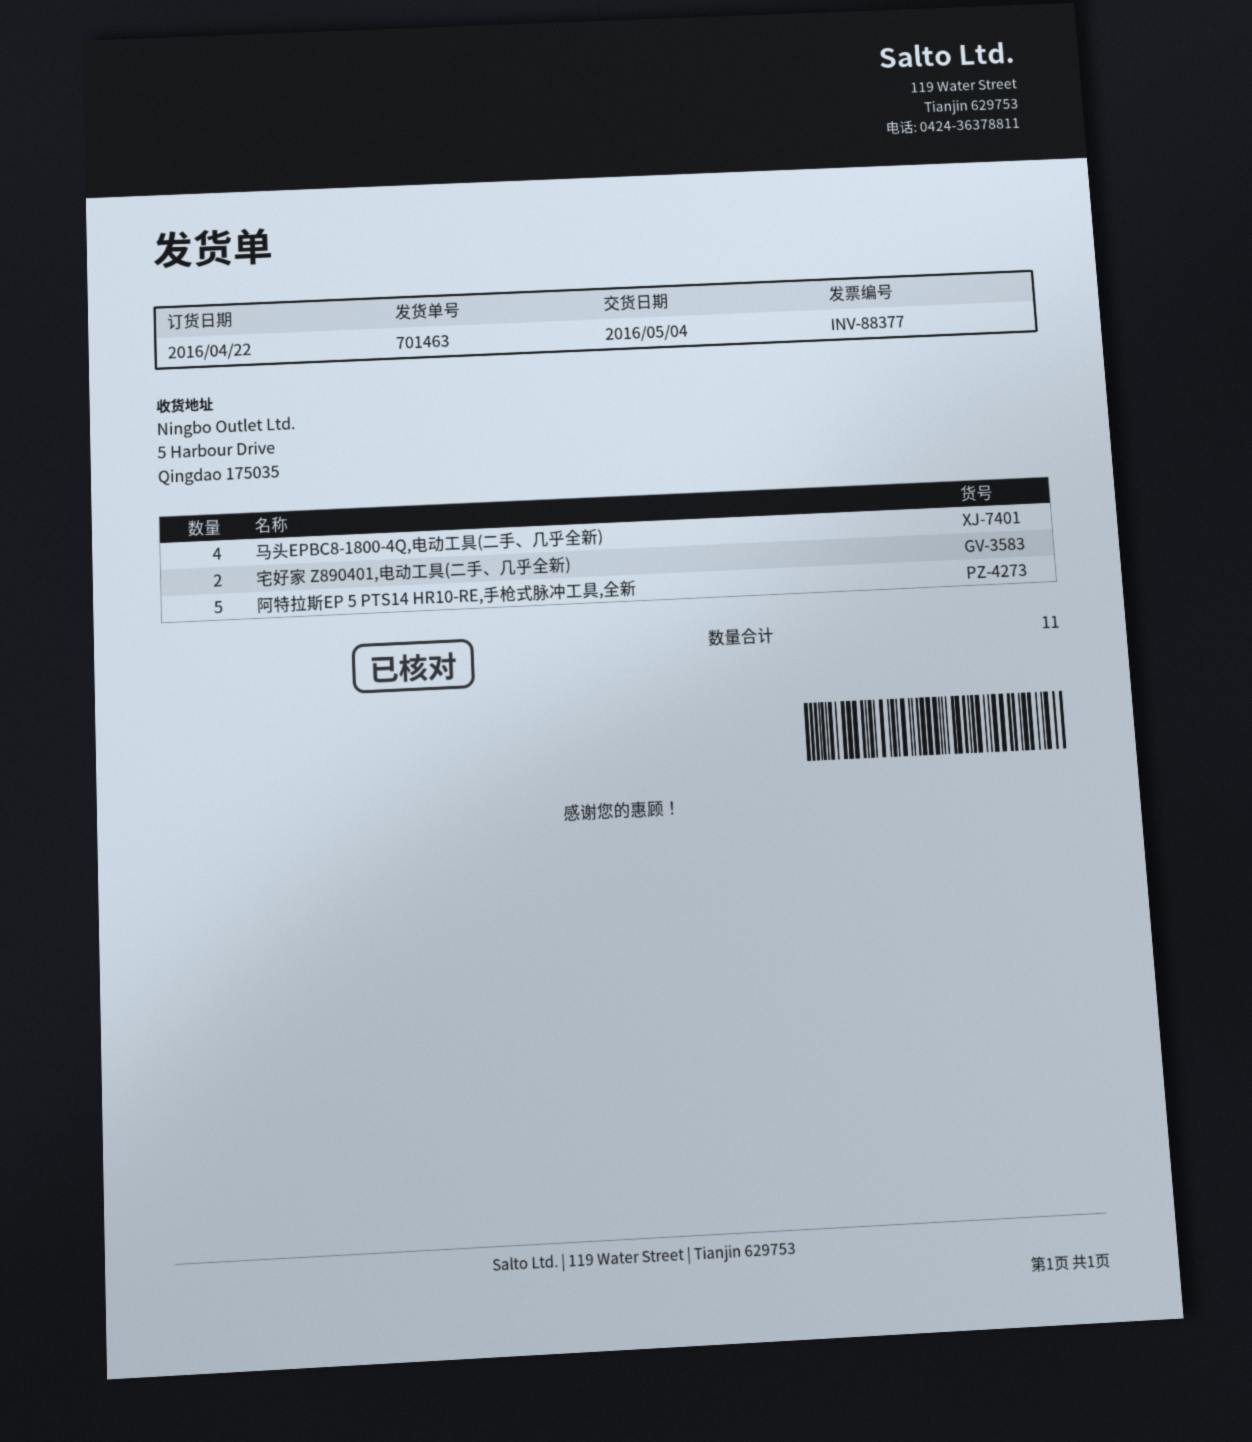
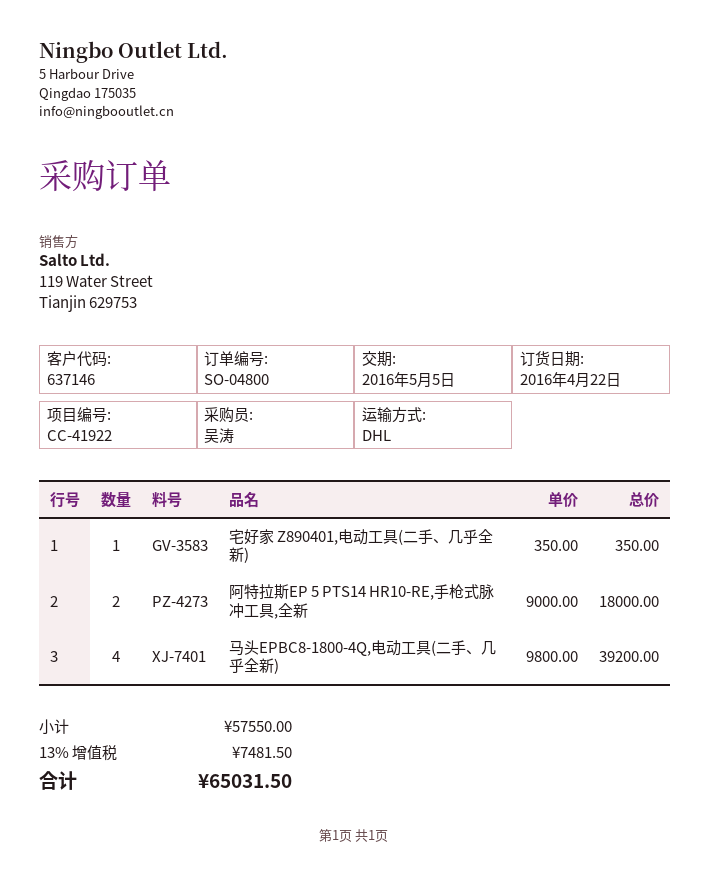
delivery date: 2016-05-04 -> 2016-05-05
宅好家 Z890401,电动工具(二手、几乎全新): 2 -> 1
阿特拉斯EP 5 PTS14 HR10-RE,手枪式脉冲工具,全新: 5 -> 2

